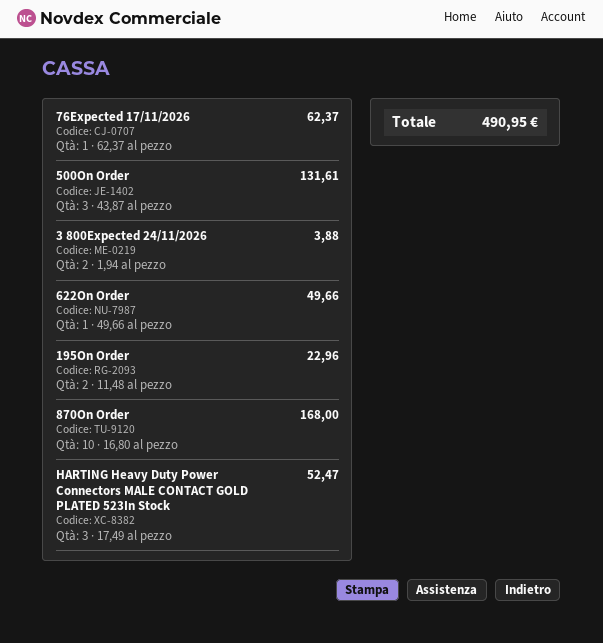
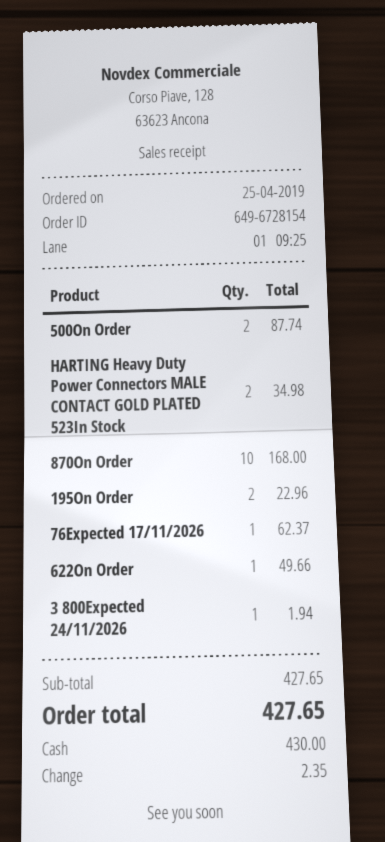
500On Order: 3 for 131.61 -> 2 for 87.74
3 800Expected 24/11/2026: 2 for 3.88 -> 1 for 1.94
HARTING Heavy Duty Power Connectors MALE CONTACT GOLD PLATED 523In Stock: 3 for 52.47 -> 2 for 34.98
total: 490.95 -> 427.65

